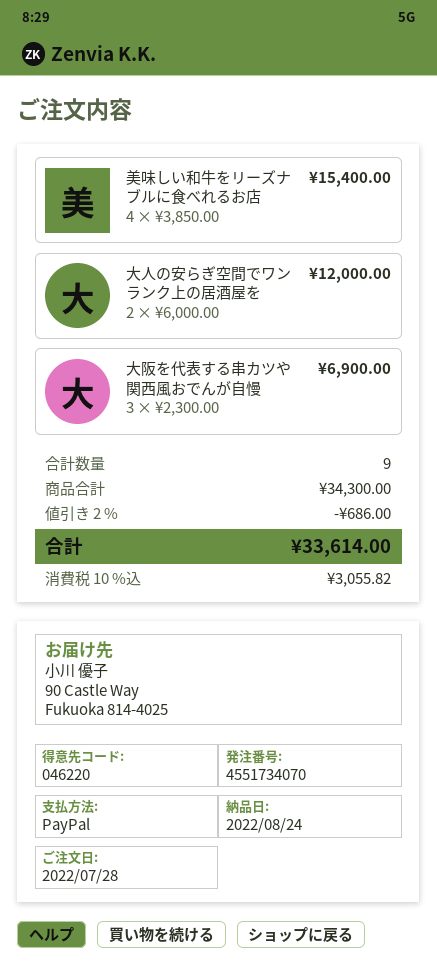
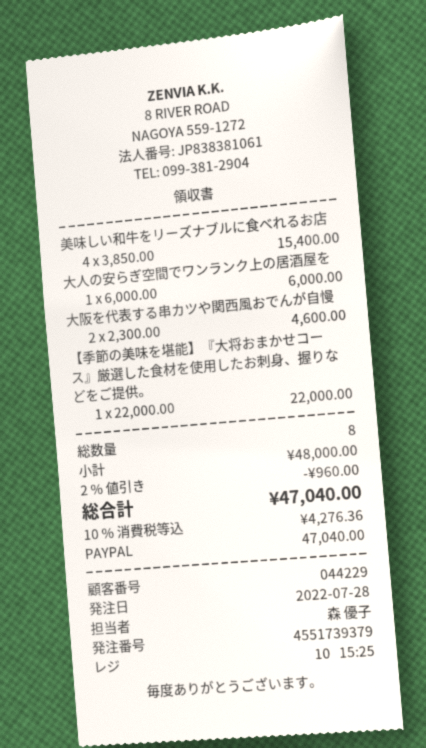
order number: 4551734070 -> 4551739379
customer number: 046220 -> 044229
大人の安らぎ空間でワンランク上の居酒屋を: 2 x 6000.00 = 12000.00 -> 1 x 6000.00 = 6000.00
大阪を代表する串カツや関西風おでんが自慢: 3 x 2300.00 = 6900.00 -> 2 x 2300.00 = 4600.00
【季節の美味を堪能】『大将おまかせコース』厳選した食材を使用したお刺身、握りなどをご提供。: none -> 1 x 22000.00 = 22000.00
total quantity: 9 -> 8
subtotal: 34300.00 -> 48000.00
discount: 2% = 686.00 -> 2% = 960.00
tax: 10% = 3055.82 -> 10% = 4276.36
total: 33614.00 -> 47040.00

